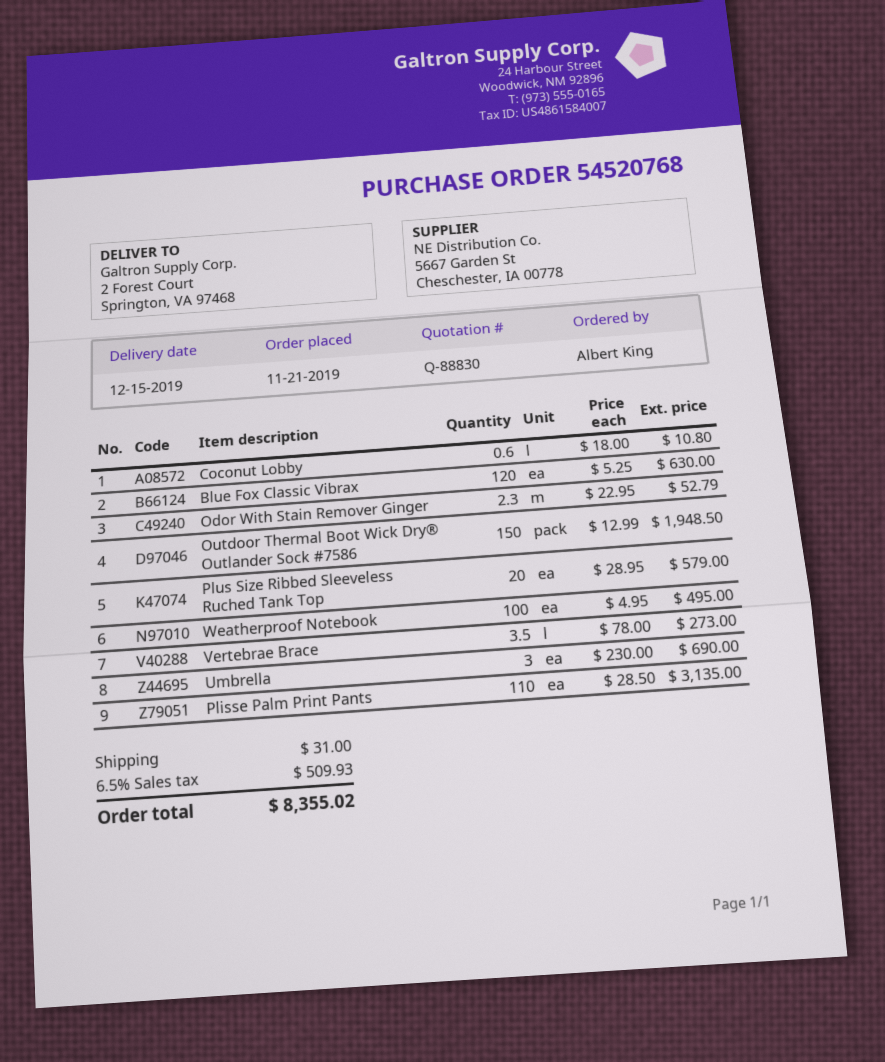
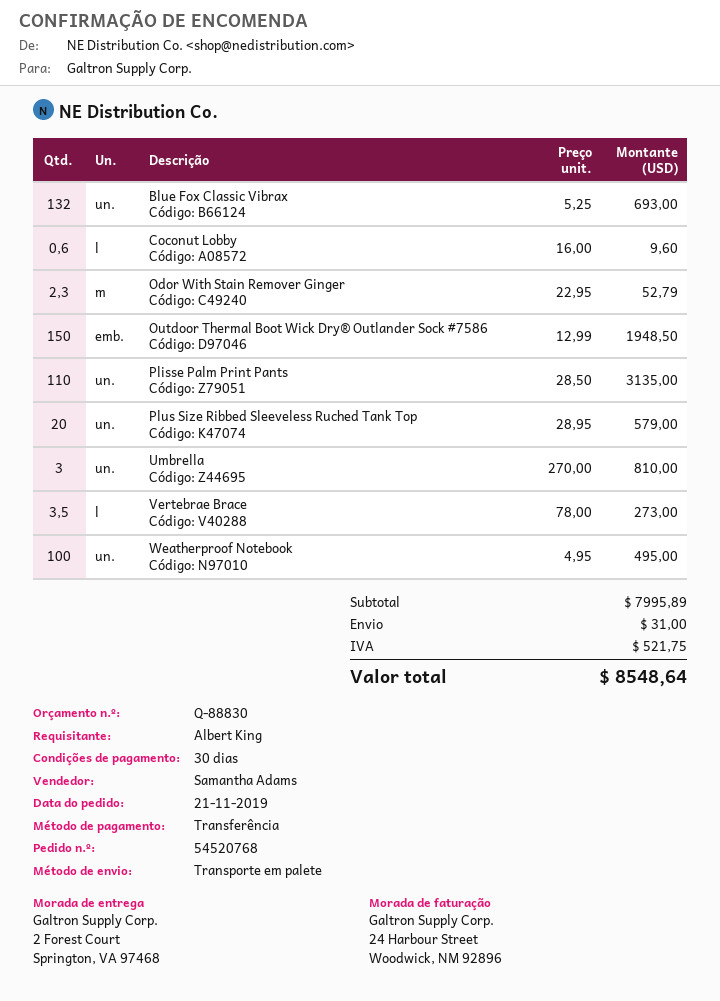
Coconut Lobby: 0.6 x 18.00 = 10.80 -> 0.6 x 16.00 = 9.60
Blue Fox Classic Vibrax: 120 x 5.25 = 630.00 -> 132 x 5.25 = 693.00
Umbrella: 3 x 230.00 = 690.00 -> 3 x 270.00 = 810.00
tax: 509.93 -> 521.75
total: 8355.02 -> 8548.64

